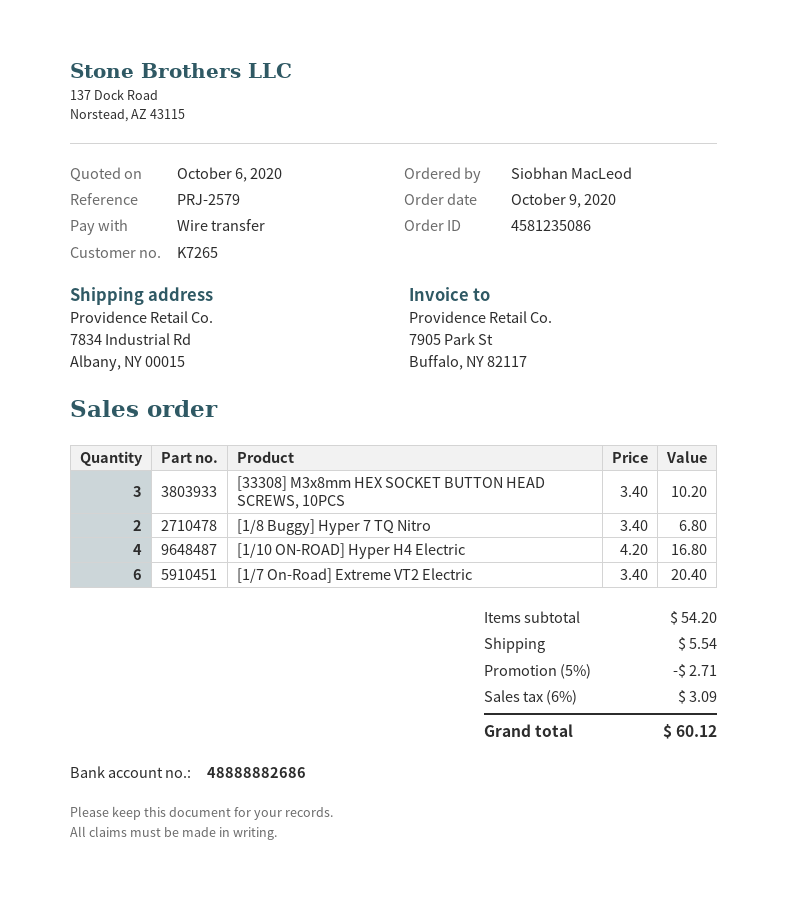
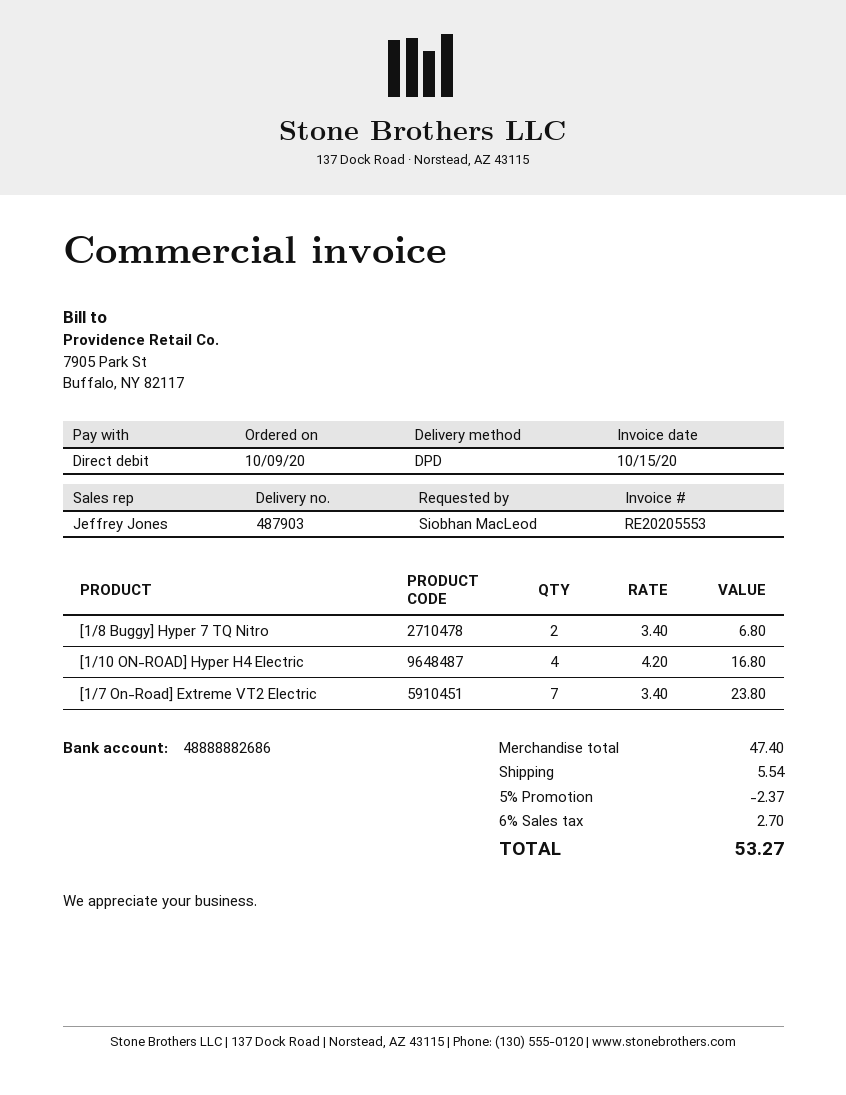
payment method: bank transfer -> direct debit
[33308] M3x8mm HEX SOCKET BUTTON HEAD SCREWS, 10PCS: 3 x 3.40 = 10.20 -> none
[1/7 On-Road] Extreme VT2 Electric: 6 x 3.40 = 20.40 -> 7 x 3.40 = 23.80
subtotal: 54.20 -> 47.40
discount: 5% = 2.71 -> 5% = 2.37
tax: 6% = 3.09 -> 6% = 2.70
total: 60.12 -> 53.27

